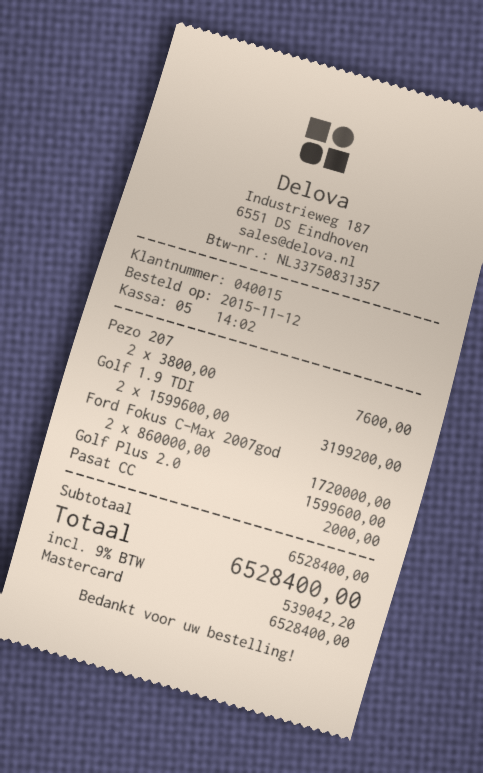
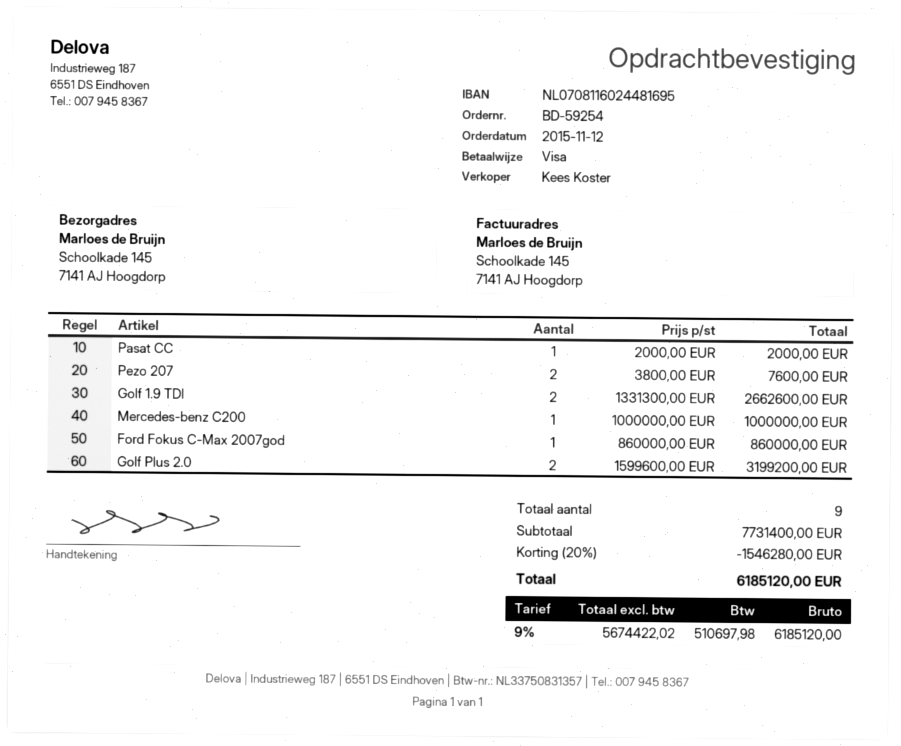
payment method: Mastercard -> Visa
Golf 1.9 TDI: 2 x 1599600.00 = 3199200.00 -> 2 x 1331300.00 = 2662600.00
Ford Fokus C-Max 2007god: 2 x 860000.00 = 1720000.00 -> 1 x 860000.00 = 860000.00
Golf Plus 2.0: 1 x 1599600.00 = 1599600.00 -> 2 x 1599600.00 = 3199200.00
Mercedes-benz C200: none -> 1 x 1000000.00 = 1000000.00
subtotal: 6528400.00 -> 7731400.00
discount: none -> 20% = 1546280.00
tax: 9% = 539042.20 -> 9% = 510697.98
total: 6528400.00 -> 6185120.00

